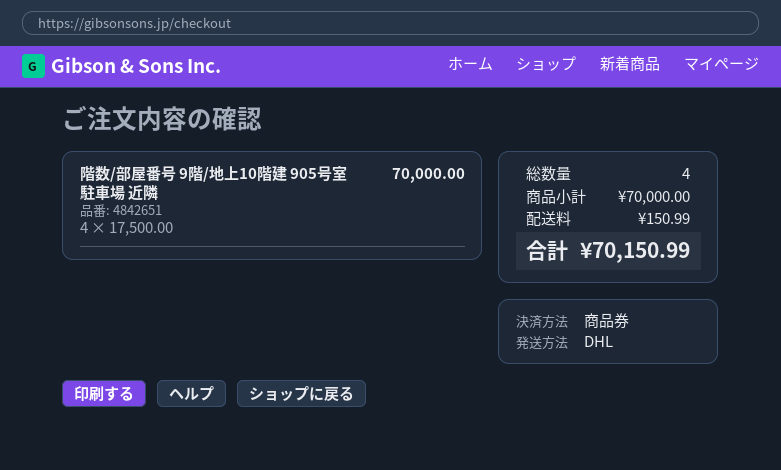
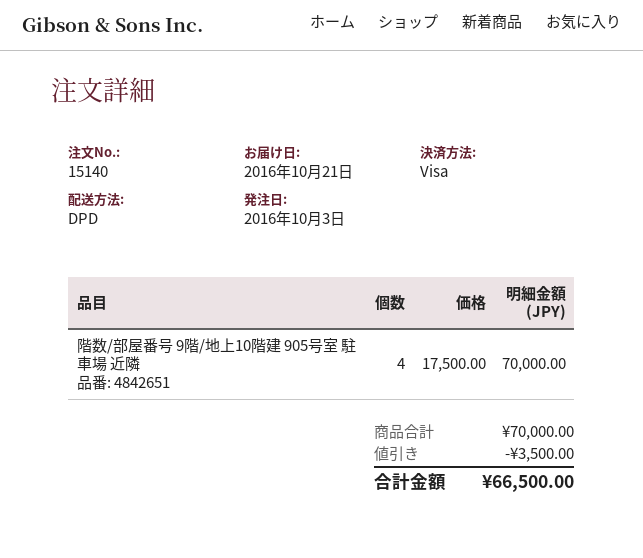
payment method: gift card -> Visa
shipping method: DHL -> DPD
discount: none -> 3500.00
shipping: 150.99 -> none
total: 70150.99 -> 66500.00

